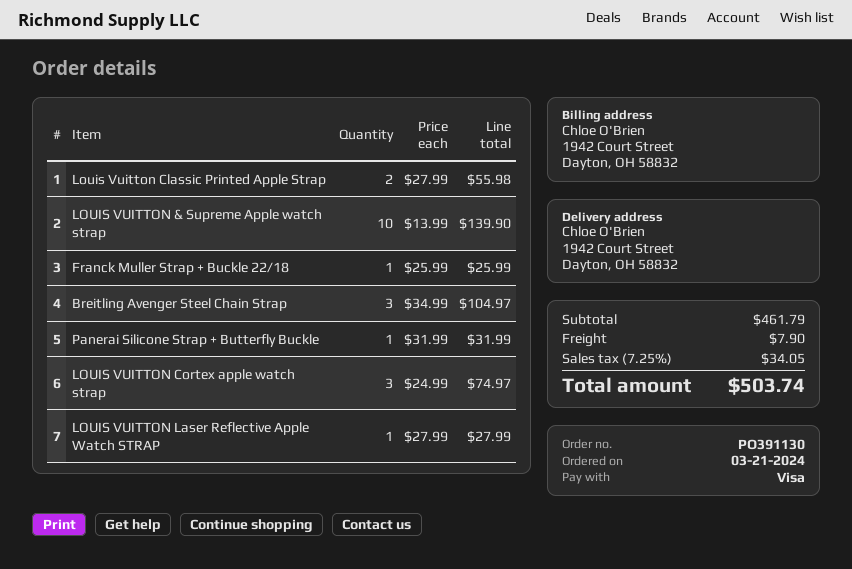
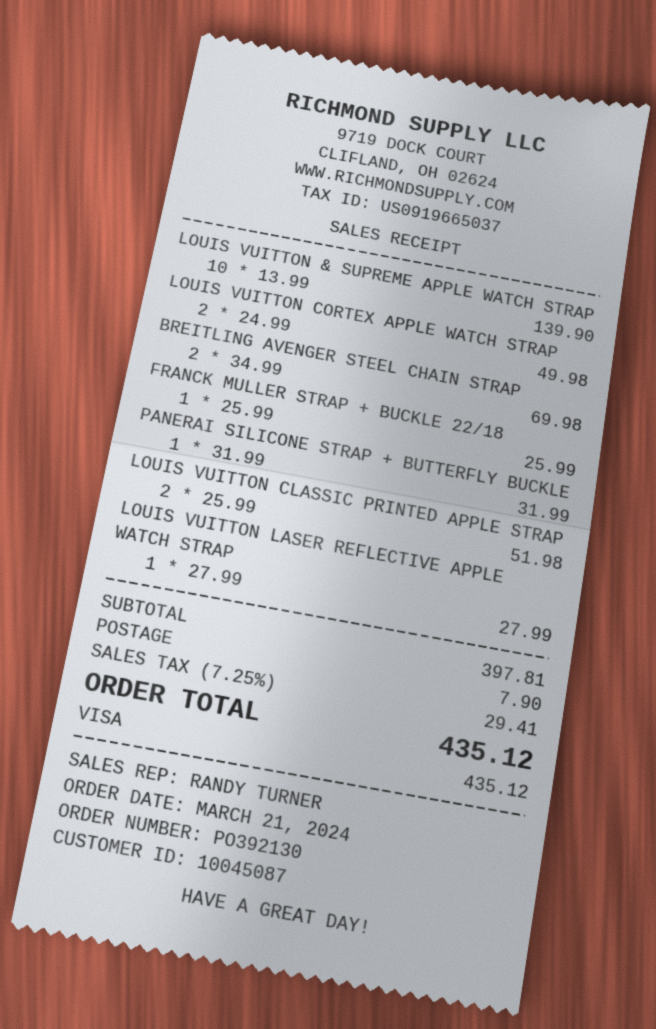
order number: PO391130 -> PO392130
Louis Vuitton Classic Printed Apple Strap: 2 x 27.99 = 55.98 -> 2 x 25.99 = 51.98
Breitling Avenger Steel Chain Strap: 3 x 34.99 = 104.97 -> 2 x 34.99 = 69.98
LOUIS VUITTON Cortex apple watch strap: 3 x 24.99 = 74.97 -> 2 x 24.99 = 49.98
subtotal: 461.79 -> 397.81
tax: 7.25% = 34.05 -> 7.25% = 29.41
total: 503.74 -> 435.12

